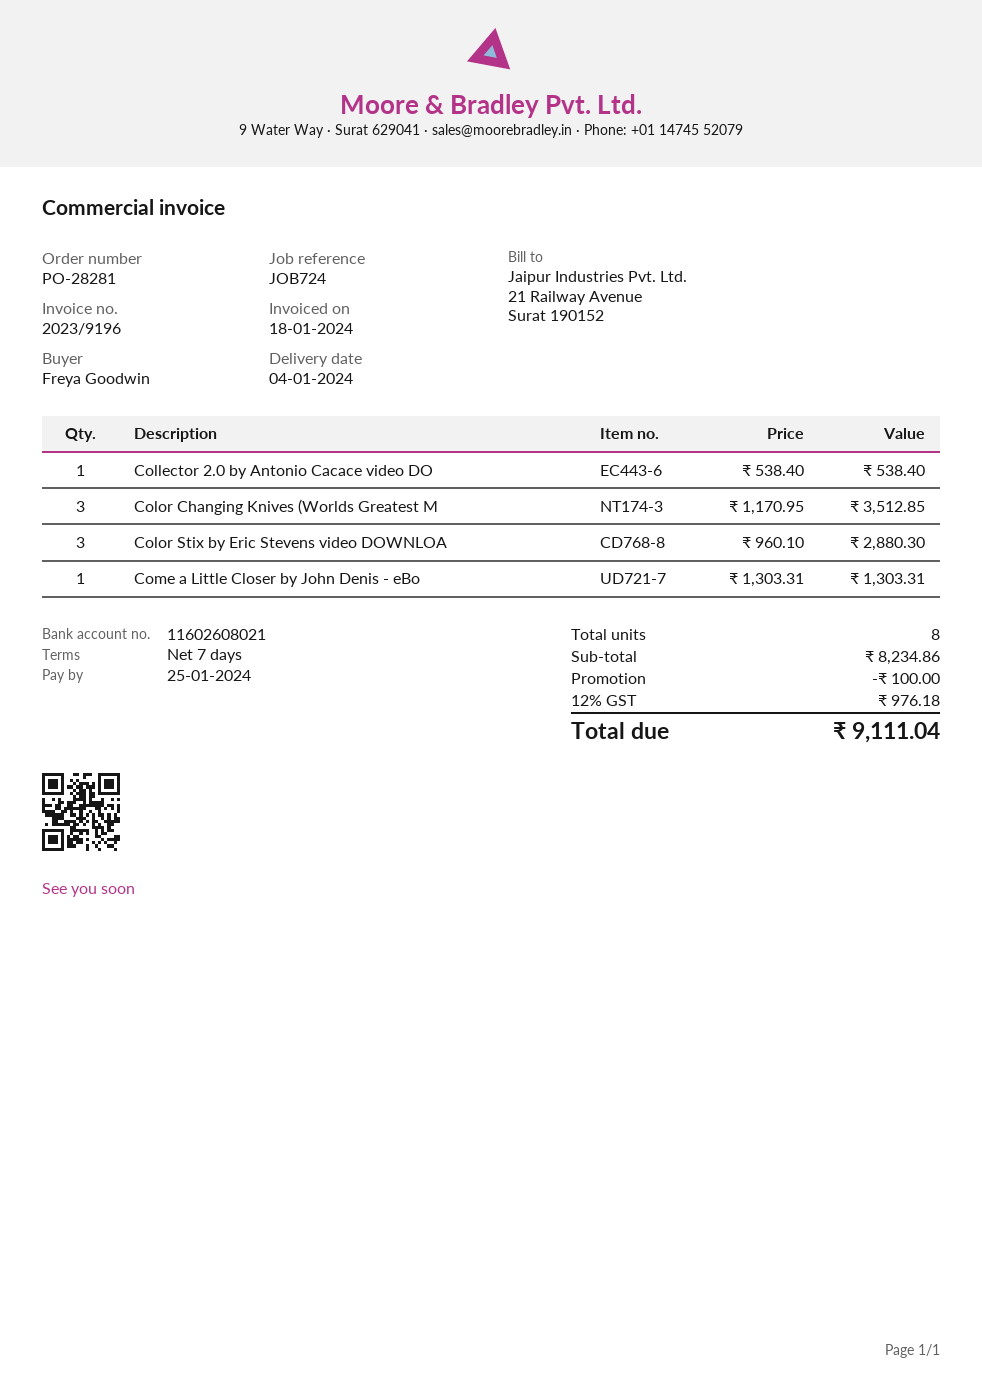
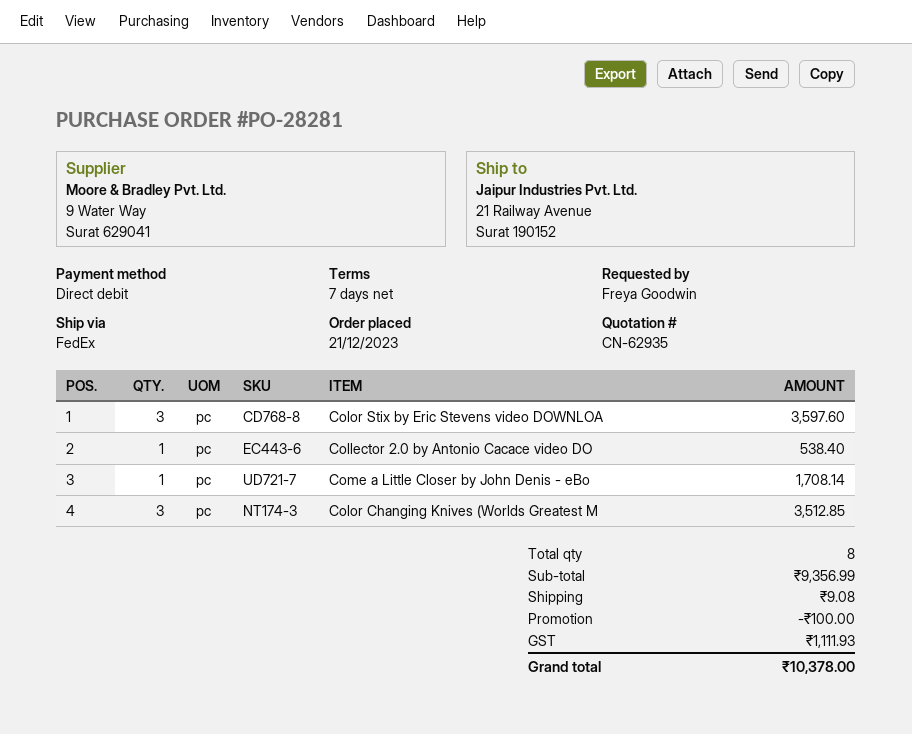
Color Stix by Eric Stevens video DOWNLOA: 3 for 2880.30 -> 3 for 3597.60
Come a Little Closer by John Denis - eBo: 1 for 1303.31 -> 1 for 1708.14
subtotal: 8234.86 -> 9356.99
shipping: none -> 9.08
tax: 976.18 -> 1111.93
total: 9111.04 -> 10378.00

